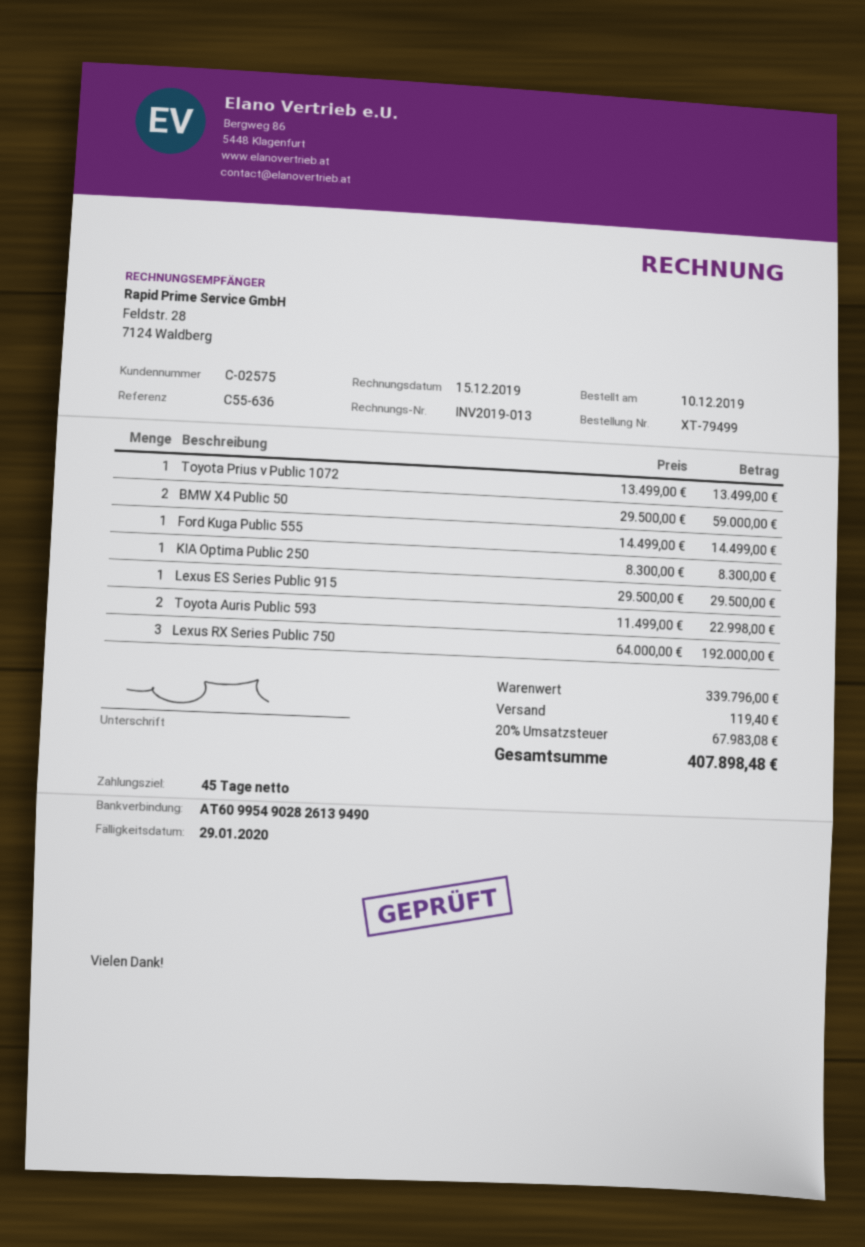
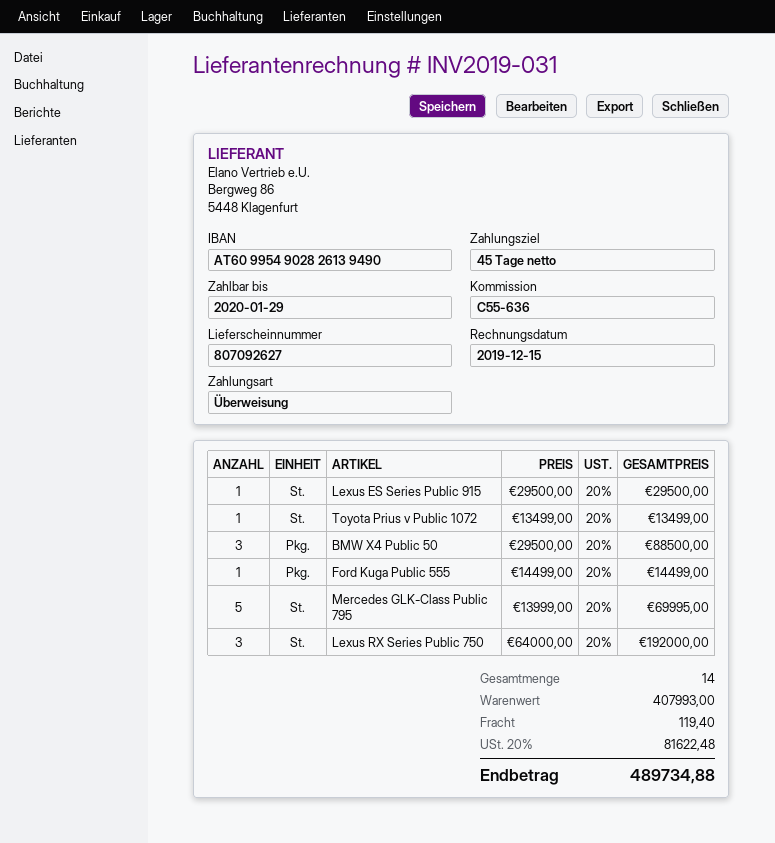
invoice number: INV2019-013 -> INV2019-031
BMW X4 Public 50: 2 x 29500.00 = 59000.00 -> 3 x 29500.00 = 88500.00
KIA Optima Public 250: 1 x 8300.00 = 8300.00 -> none
Toyota Auris Public 593: 2 x 11499.00 = 22998.00 -> none
Mercedes GLK-Class Public 795: none -> 5 x 13999.00 = 69995.00
subtotal: 339796.00 -> 407993.00
tax: 20% = 67983.08 -> 20% = 81622.48
total: 407898.48 -> 489734.88

